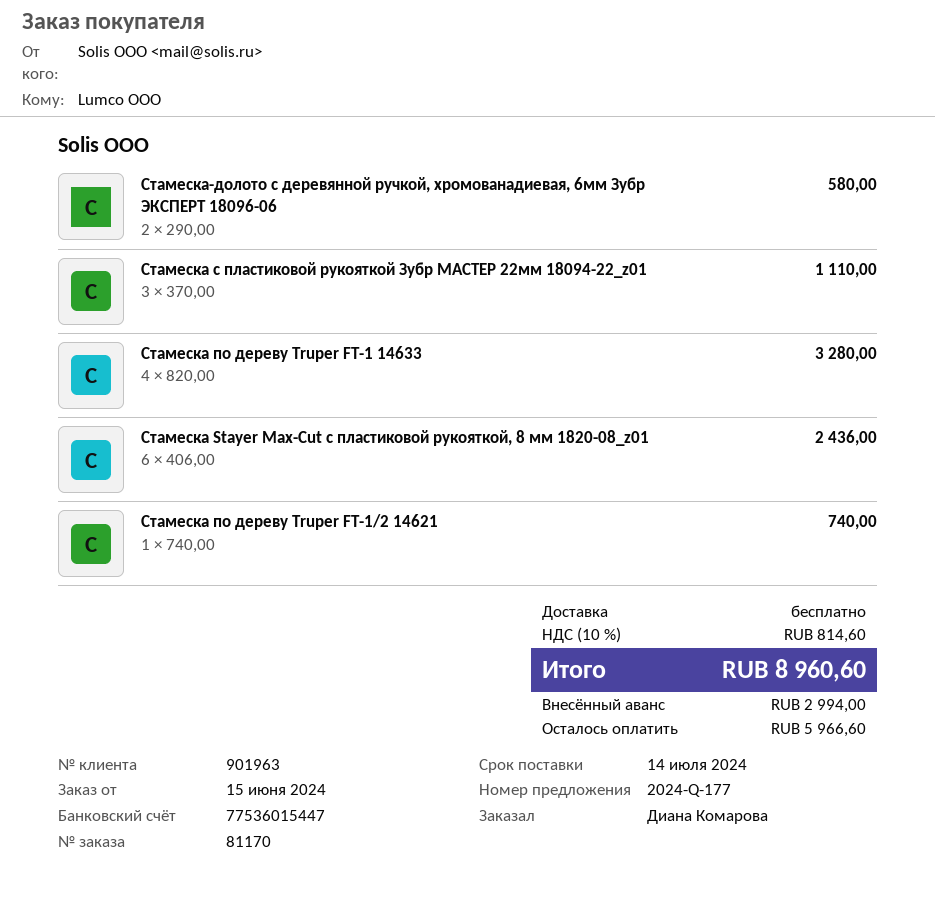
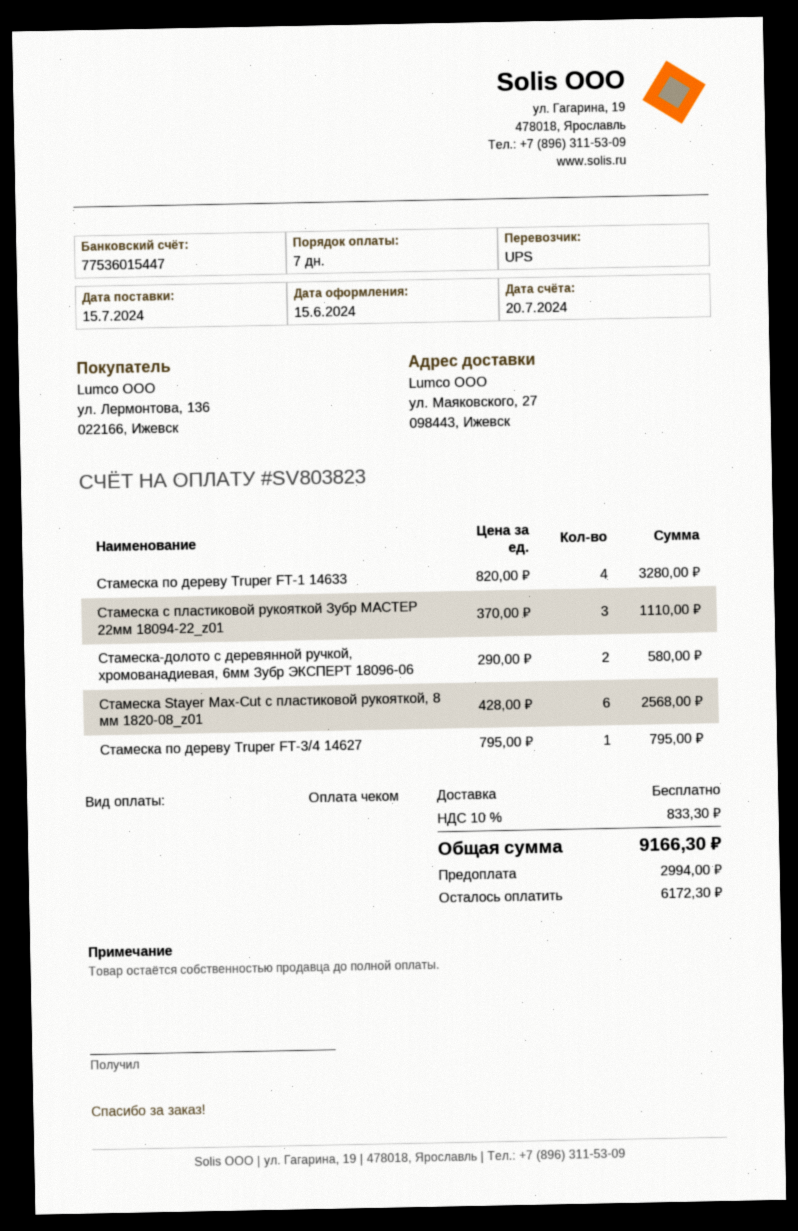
delivery date: 2024-07-14 -> 2024-07-15
Стамеска Stayer Max-Cut с пластиковой рукояткой, 8 мм 1820-08_z01: 6 x 406.00 = 2436.00 -> 6 x 428.00 = 2568.00
Стамеска по дереву Truper FT-1/2 14621: 1 x 740.00 = 740.00 -> none
Стамеска по дереву Truper FT-3/4 14627: none -> 1 x 795.00 = 795.00
tax: 10% = 814.60 -> 10% = 833.30
total: 8960.60 -> 9166.30
balance: 5966.60 -> 6172.30

